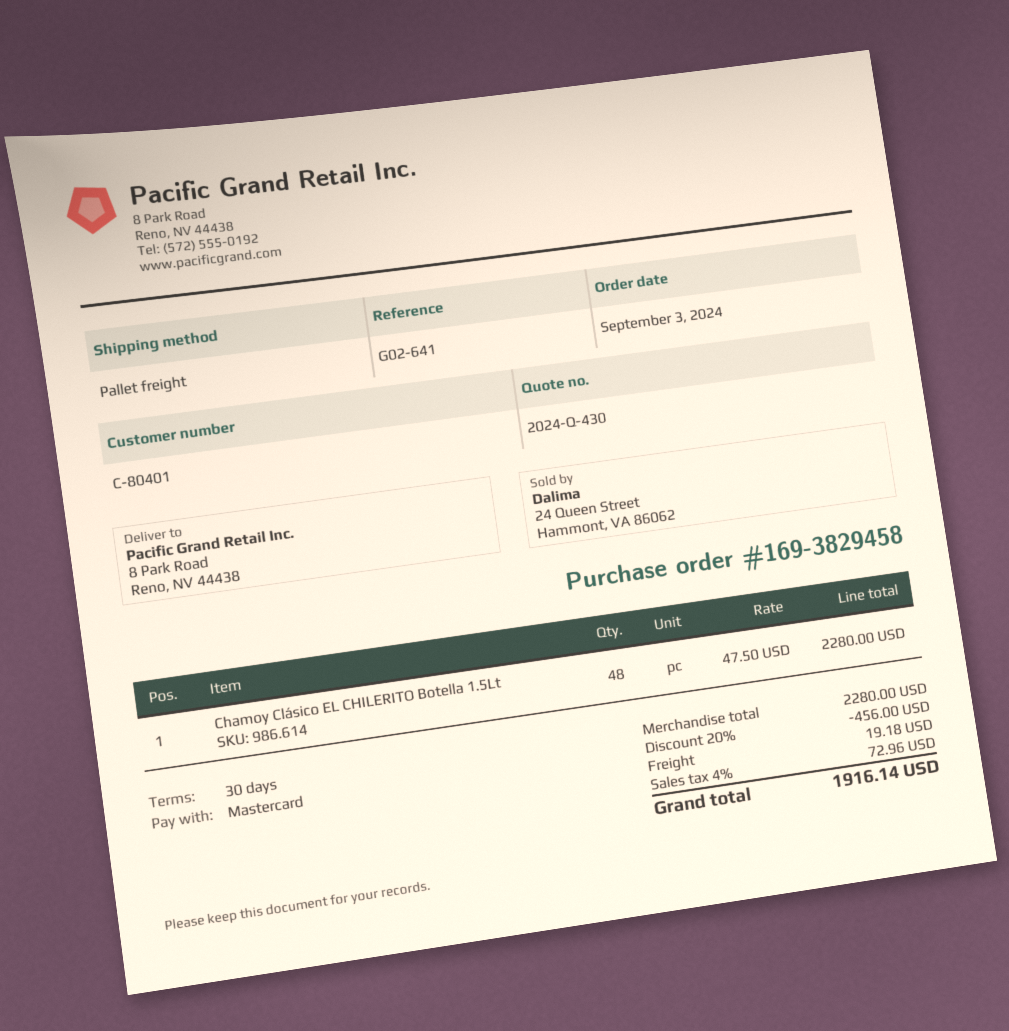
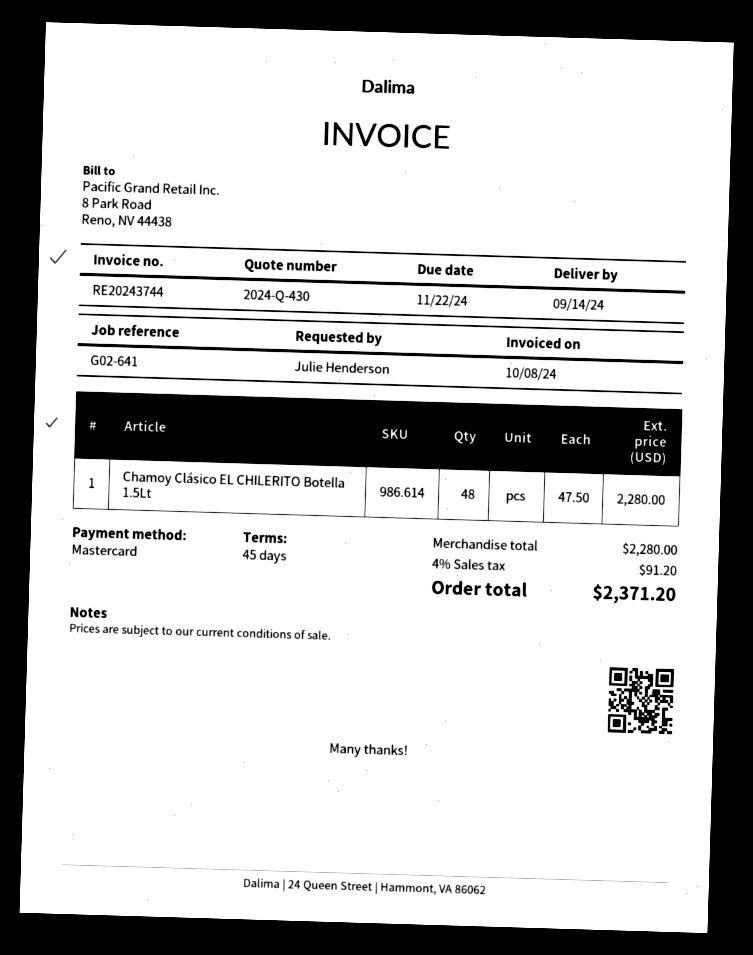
payment terms: 30 days -> 45 days
discount: 20% = 456.00 -> none
shipping: 19.18 -> none
tax: 4% = 72.96 -> 4% = 91.20
total: 1916.14 -> 2371.20

